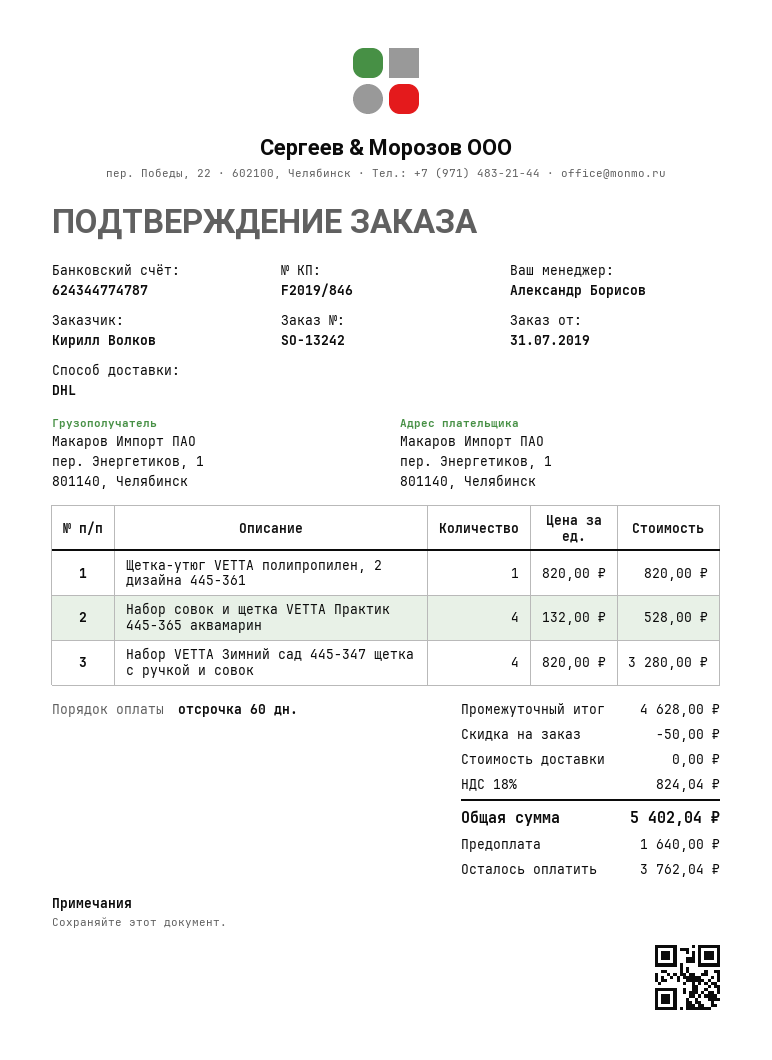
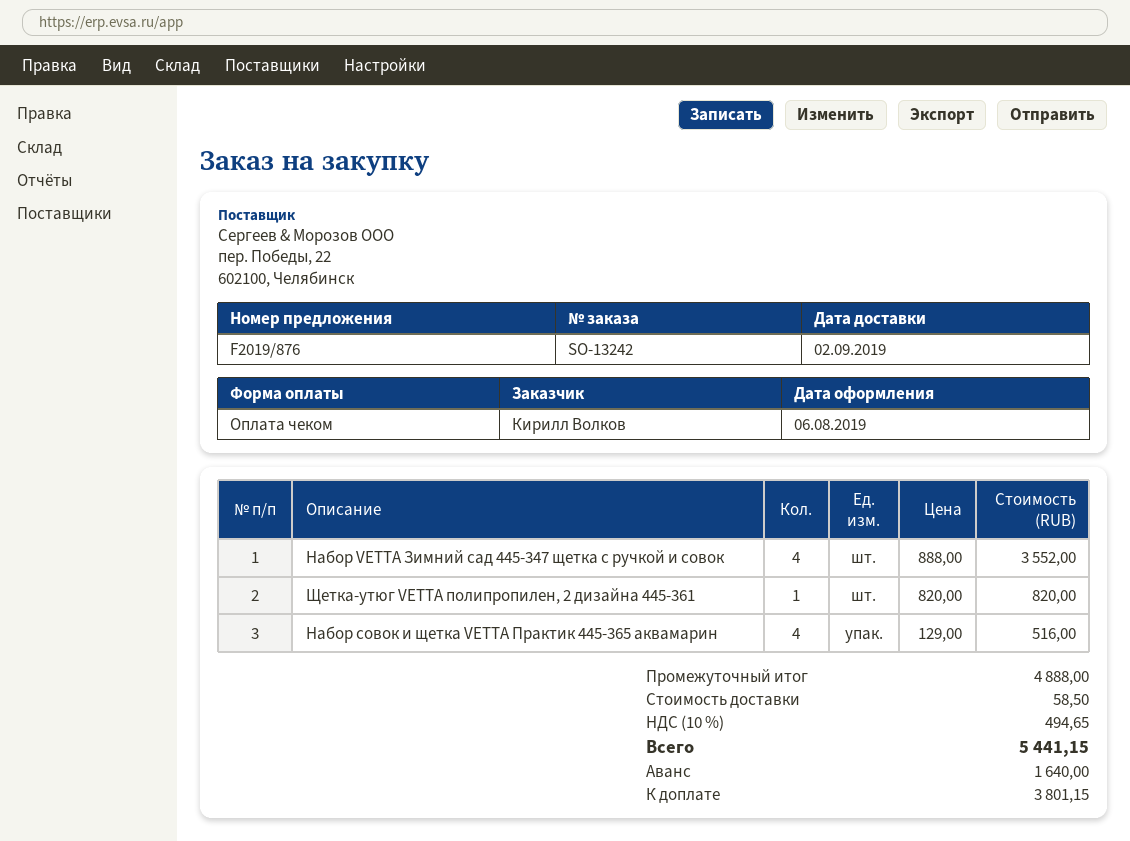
quote number: F2019/846 -> F2019/876
order date: 2019-07-31 -> 2019-08-06
Набор совок и щетка VETTA Практик 445-365 аквамарин: 4 x 132.00 = 528.00 -> 4 x 129.00 = 516.00
Набор VETTA Зимний сад 445-347 щетка с ручкой и совок: 4 x 820.00 = 3280.00 -> 4 x 888.00 = 3552.00
subtotal: 4628.00 -> 4888.00
discount: 50.00 -> none
shipping: 0.00 -> 58.50
tax: 18% = 824.04 -> 10% = 494.65
total: 5402.04 -> 5441.15
balance: 3762.04 -> 3801.15

